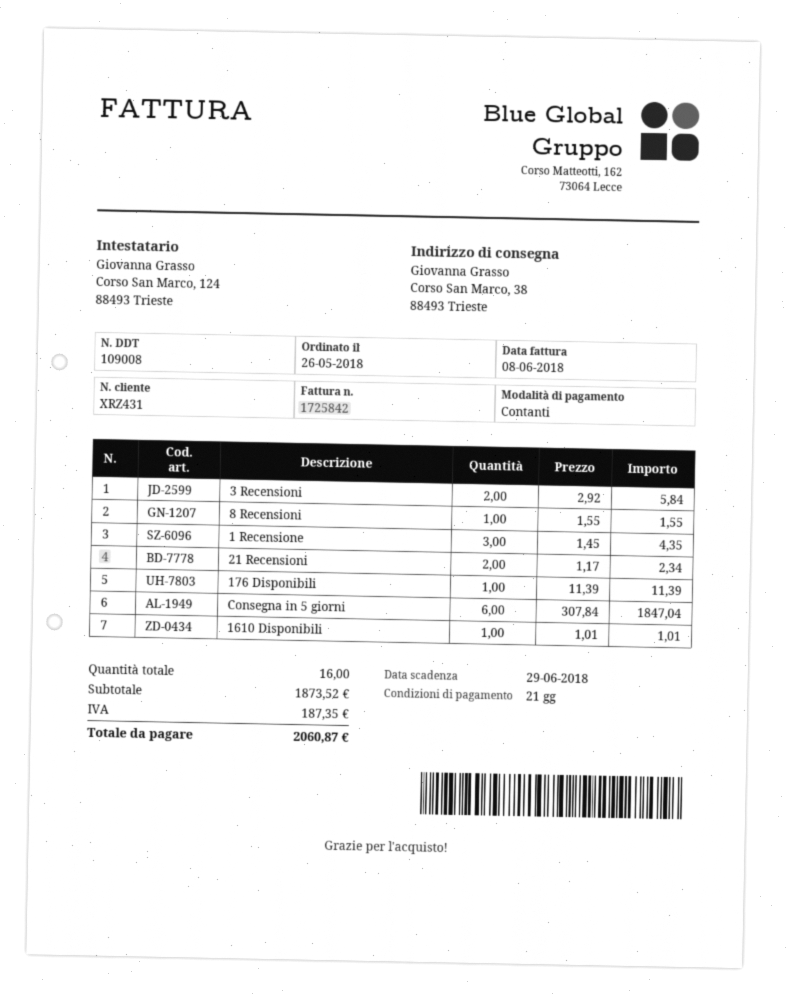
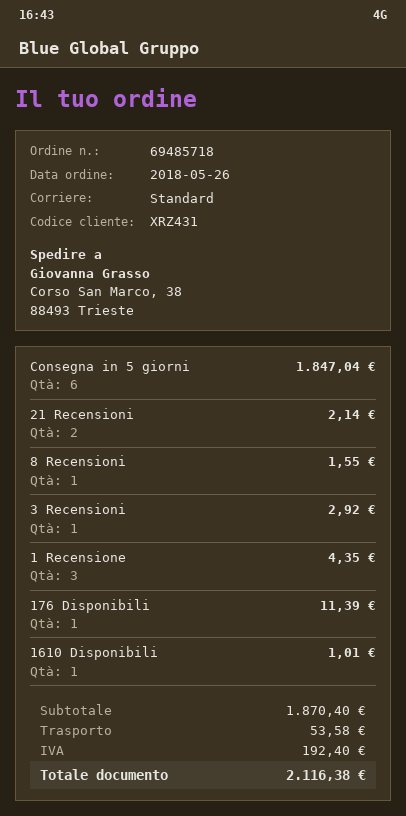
3 Recensioni: 2 for 5.84 -> 1 for 2.92
21 Recensioni: 2 for 2.34 -> 2 for 2.14
subtotal: 1873.52 -> 1870.40
shipping: none -> 53.58
tax: 187.35 -> 192.40
total: 2060.87 -> 2116.38

